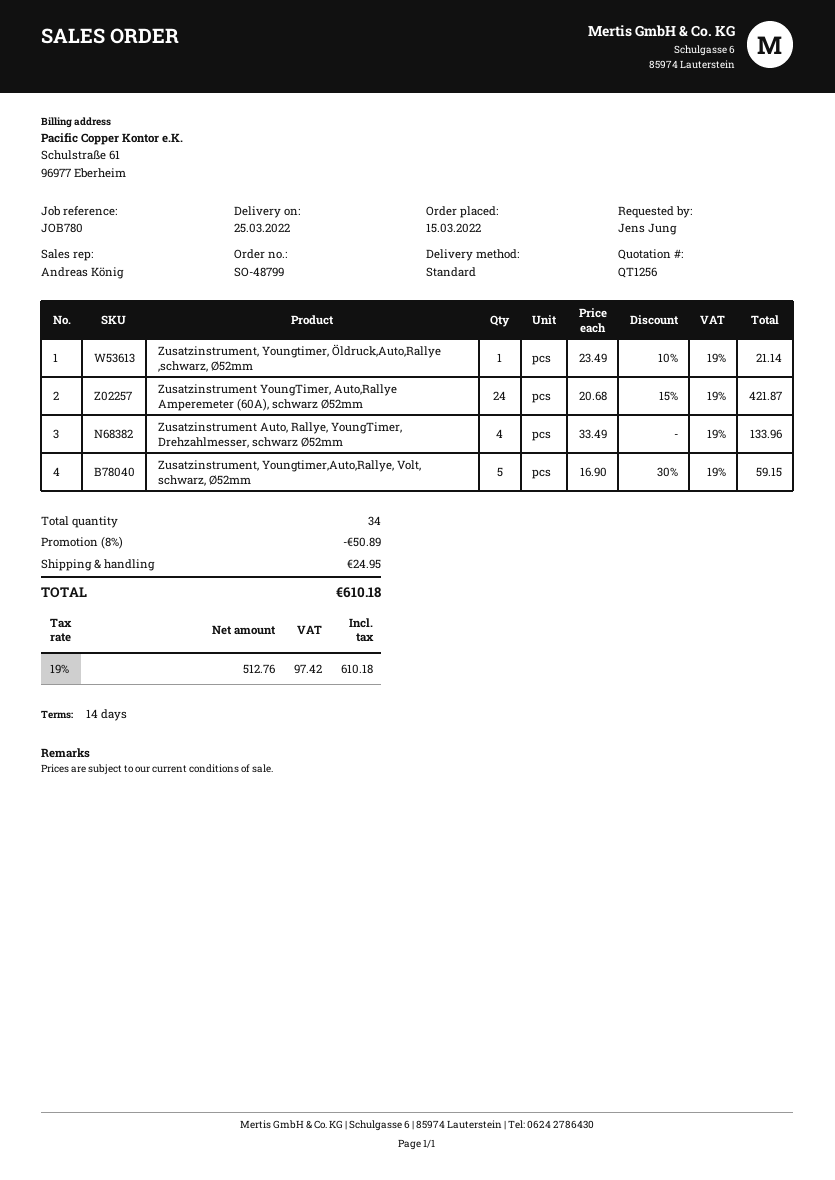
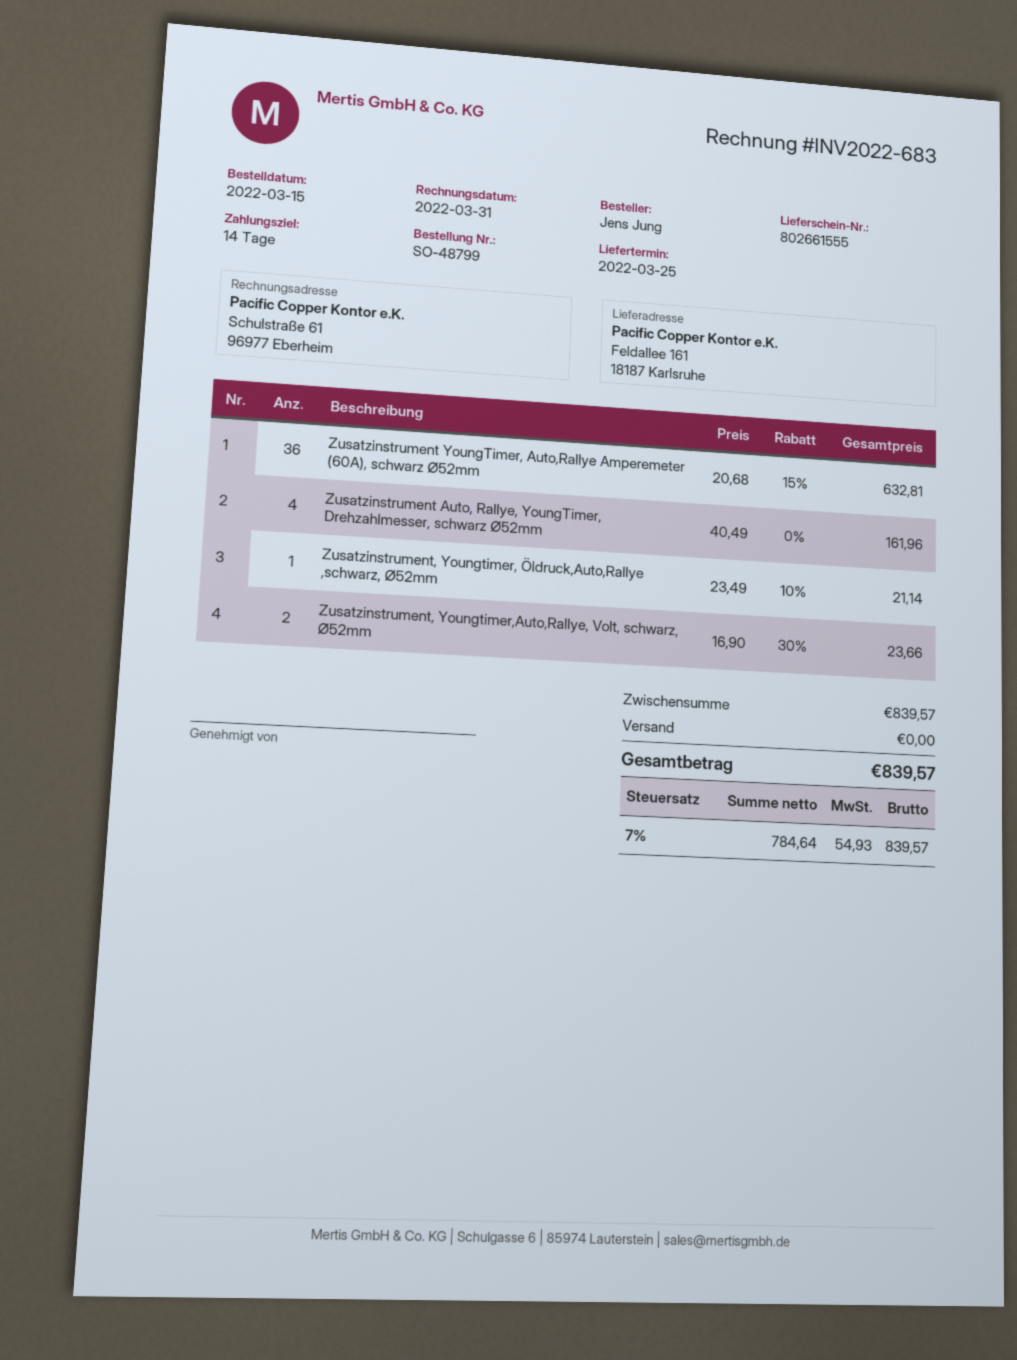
Zusatzinstrument YoungTimer, Auto,Rallye Amperemeter (60A), schwarz Ø52mm: 24 x 20.68 - 15% = 421.87 -> 36 x 20.68 - 15% = 632.81
Zusatzinstrument Auto, Rallye, YoungTimer, Drehzahlmesser, schwarz Ø52mm: 4 x 33.49 = 133.96 -> 4 x 40.49 = 161.96
Zusatzinstrument, Youngtimer,Auto,Rallye, Volt, schwarz, Ø52mm: 5 x 16.90 - 30% = 59.15 -> 2 x 16.90 - 30% = 23.66
discount: 8% = 50.89 -> none
shipping: 24.95 -> 0.00
net: 512.76 -> 784.64
tax: 19% = 97.42 -> 7% = 54.93
total: 610.18 -> 839.57

